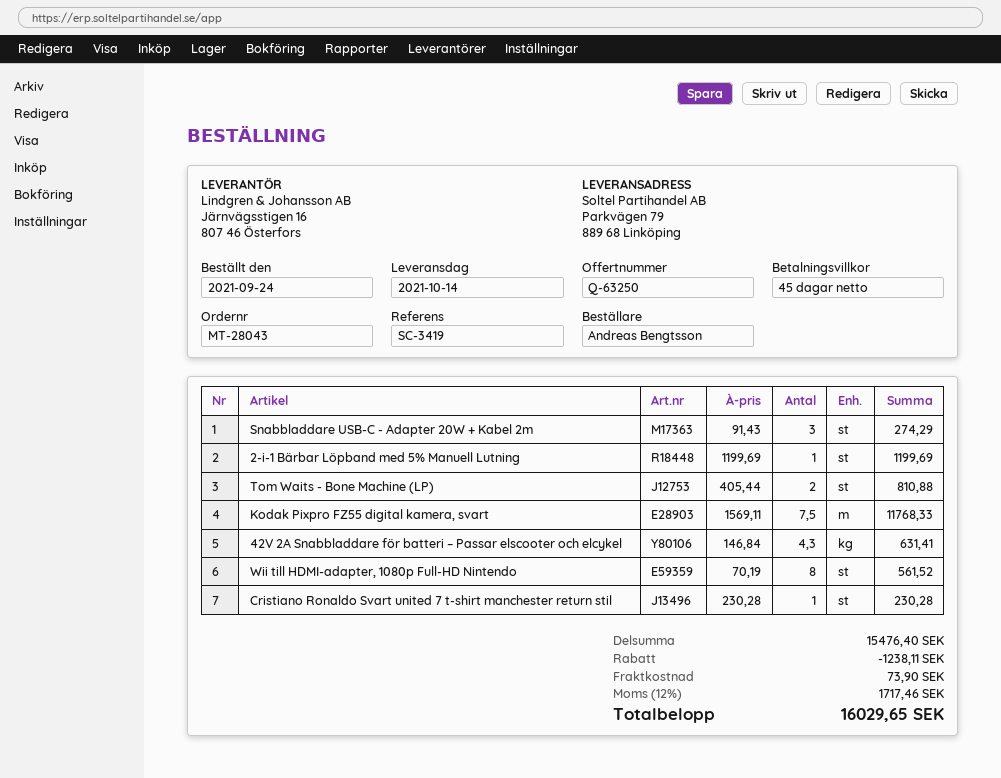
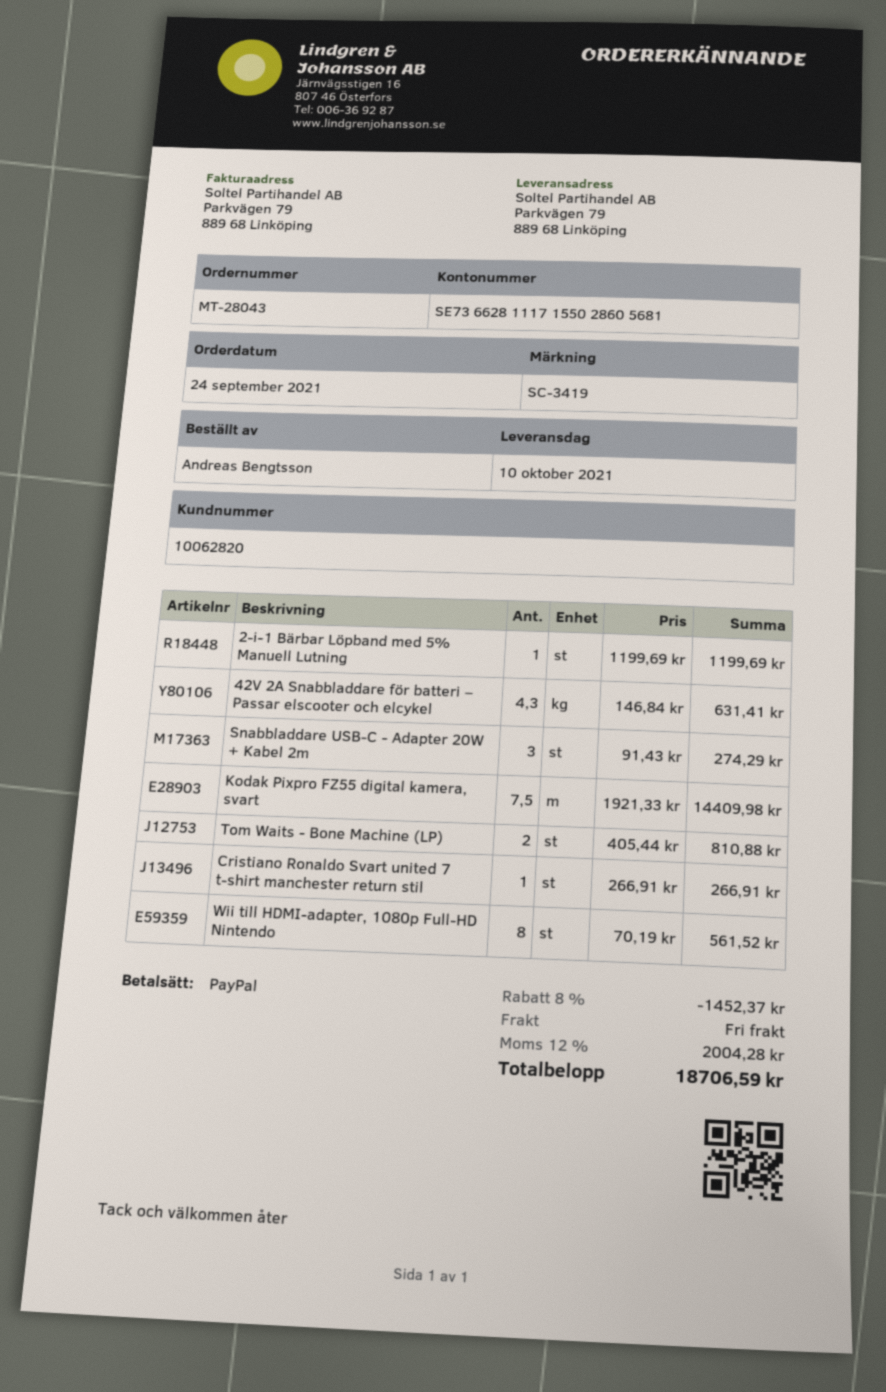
delivery date: 2021-10-14 -> 2021-10-10
Kodak Pixpro FZ55 digital kamera, svart: 7.5 x 1569.11 = 11768.33 -> 7.5 x 1921.33 = 14409.98
Cristiano Ronaldo Svart united 7 t-shirt manchester return stil: 1 x 230.28 = 230.28 -> 1 x 266.91 = 266.91
discount: 1238.11 -> 1452.37
shipping: 73.90 -> 0.00
tax: 12% = 1717.46 -> 12% = 2004.28
total: 16029.65 -> 18706.59

